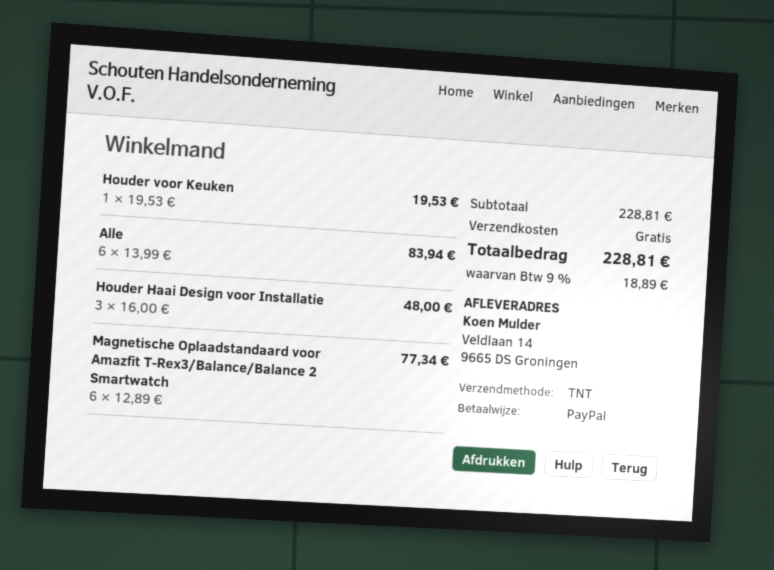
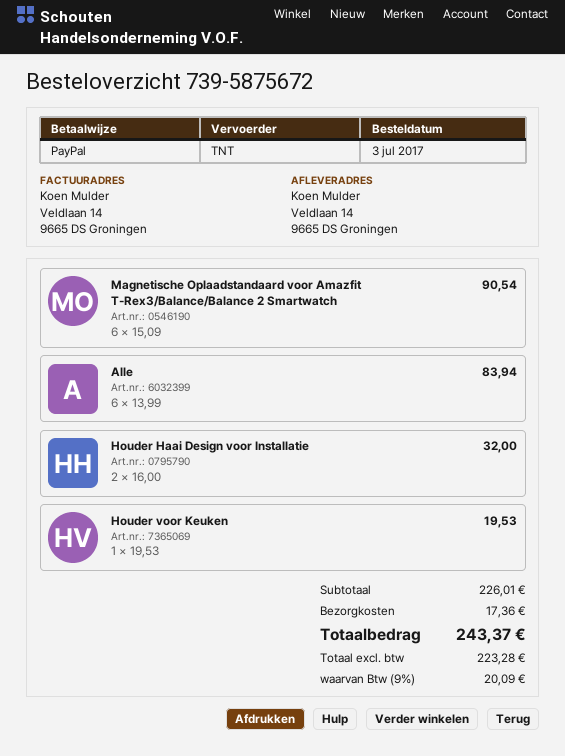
Houder Haai Design voor Installatie: 3 x 16.00 = 48.00 -> 2 x 16.00 = 32.00
Magnetische Oplaadstandaard voor Amazfit T-Rex3/Balance/Balance 2 Smartwatch: 6 x 12.89 = 77.34 -> 6 x 15.09 = 90.54
subtotal: 228.81 -> 226.01
shipping: 0.00 -> 17.36
tax: 9% = 18.89 -> 9% = 20.09
total: 228.81 -> 243.37

